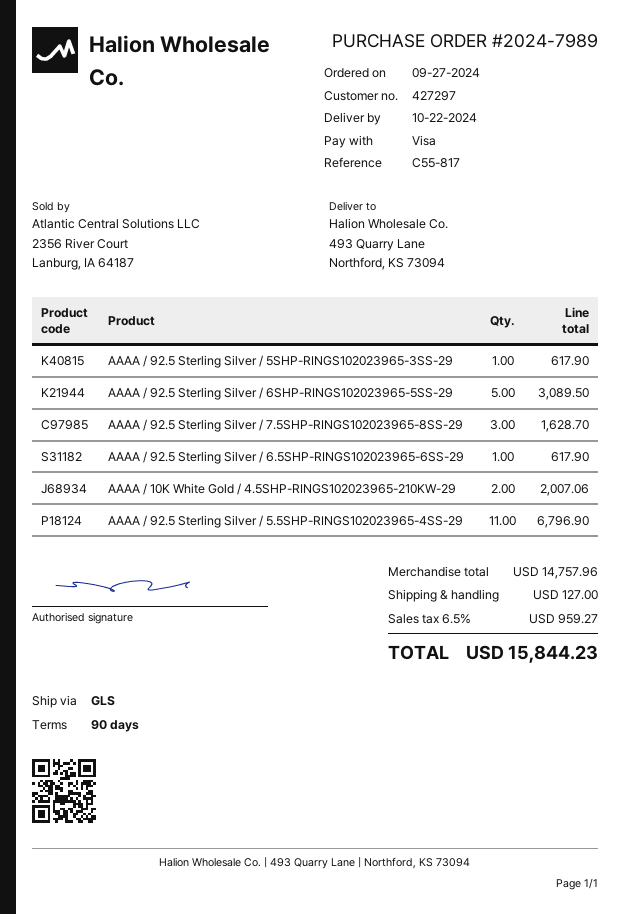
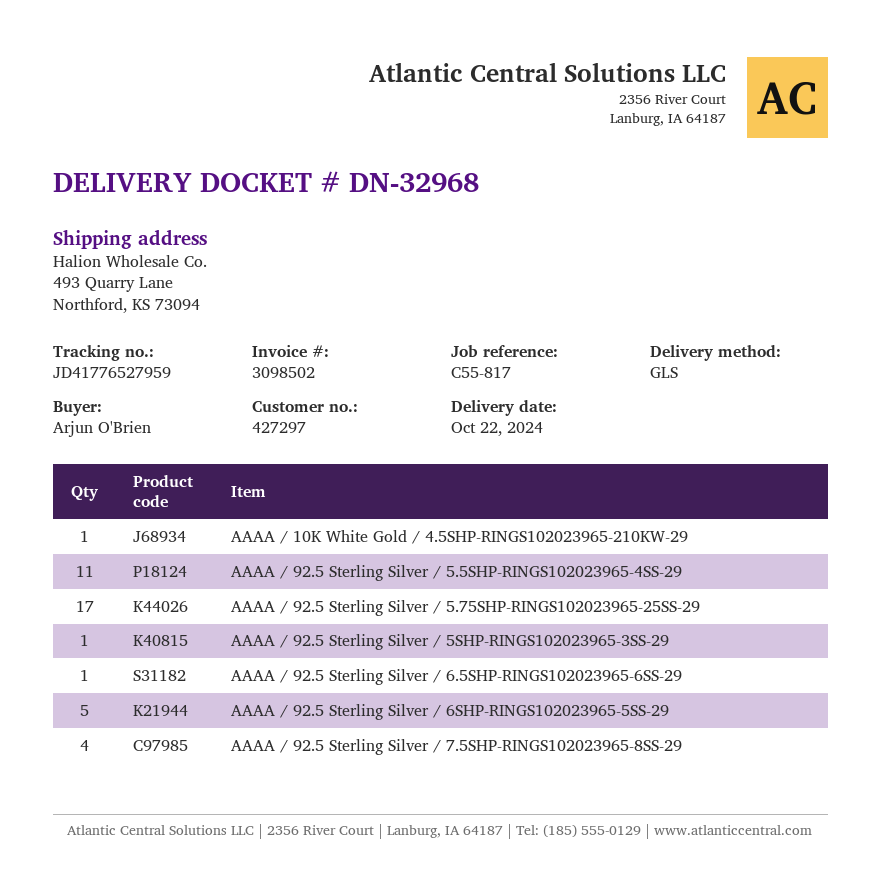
AAAA / 92.5 Sterling Silver / 7.5SHP-RINGS102023965-8SS-29: 3 -> 4
AAAA / 10K White Gold / 4.5SHP-RINGS102023965-210KW-29: 2 -> 1
AAAA / 92.5 Sterling Silver / 5.75SHP-RINGS102023965-25SS-29: none -> 17

